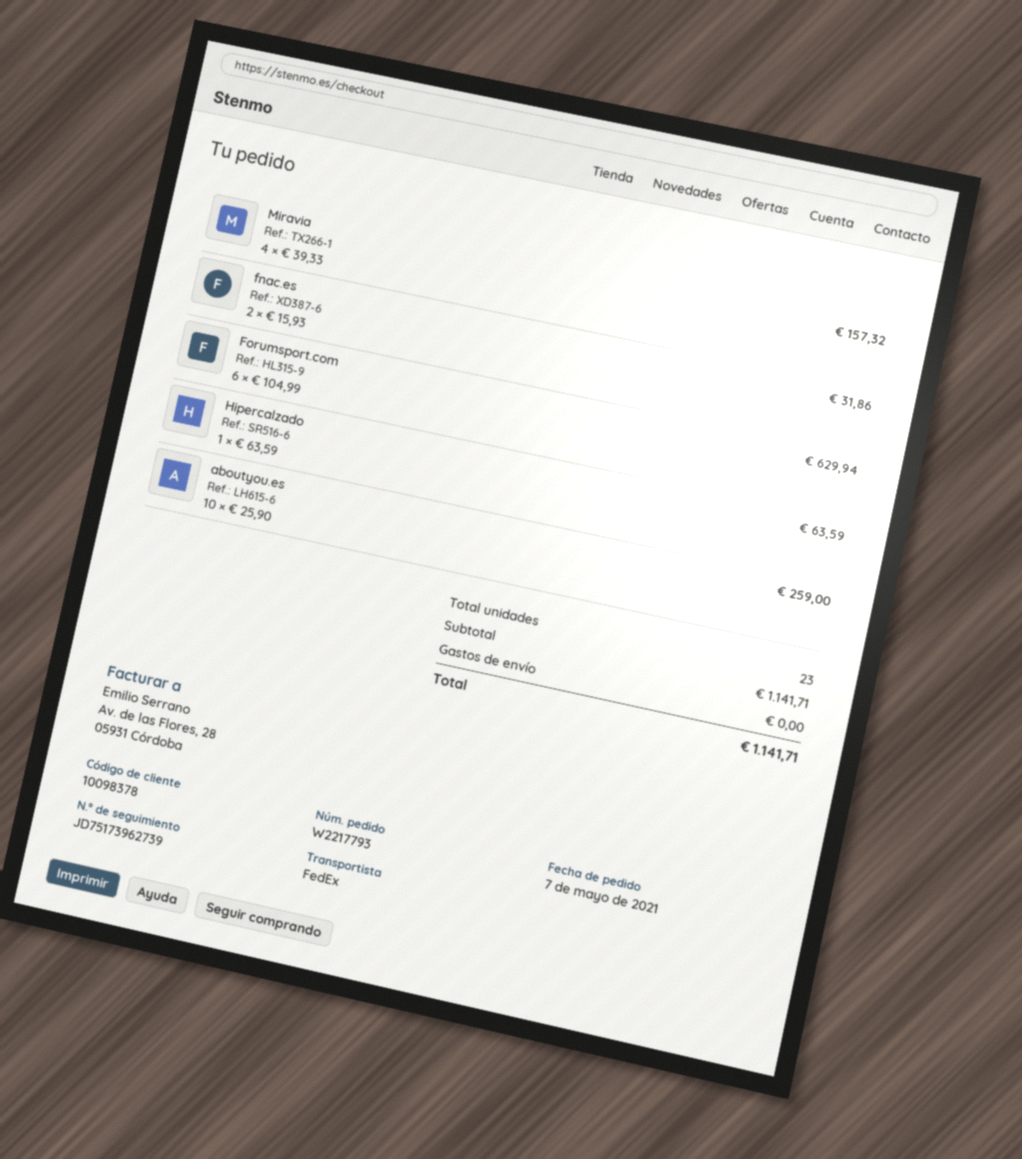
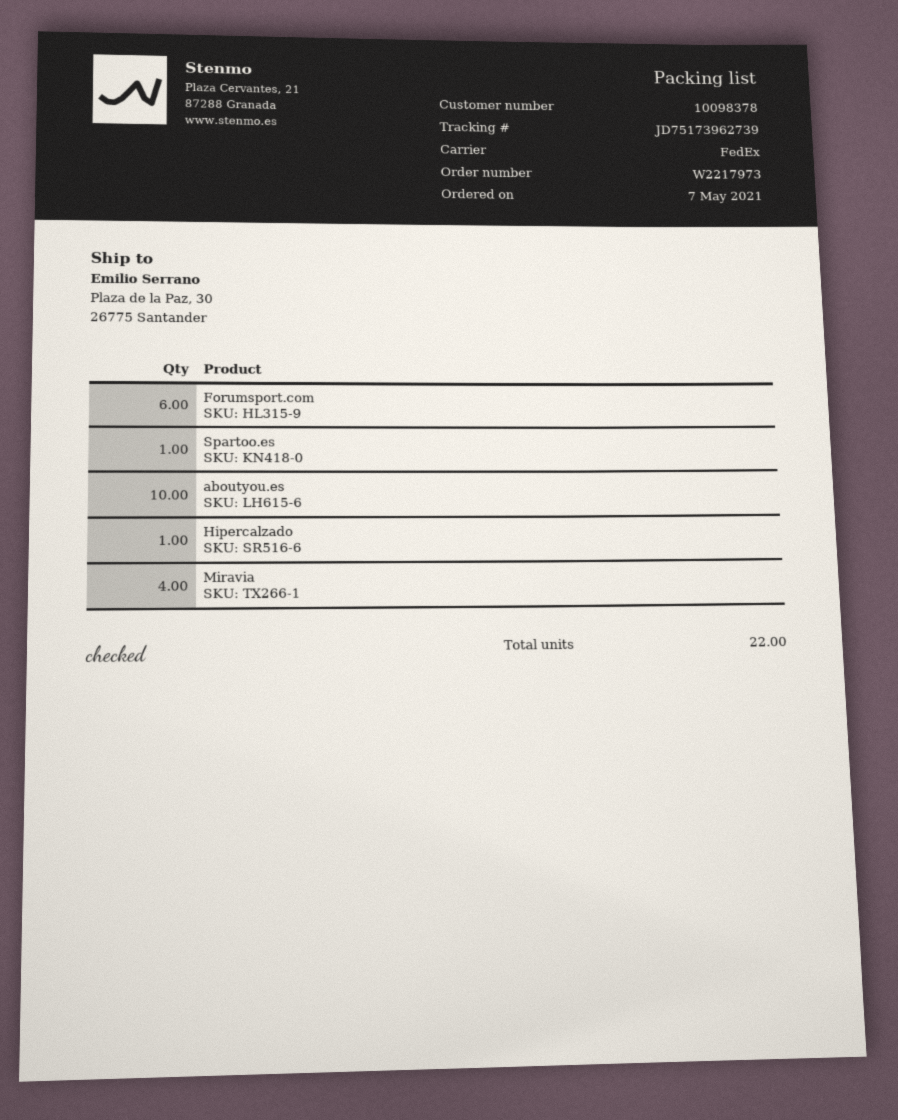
order number: W2217793 -> W2217973
fnac.es: 2 -> none
Spartoo.es: none -> 1
total quantity: 23 -> 22

